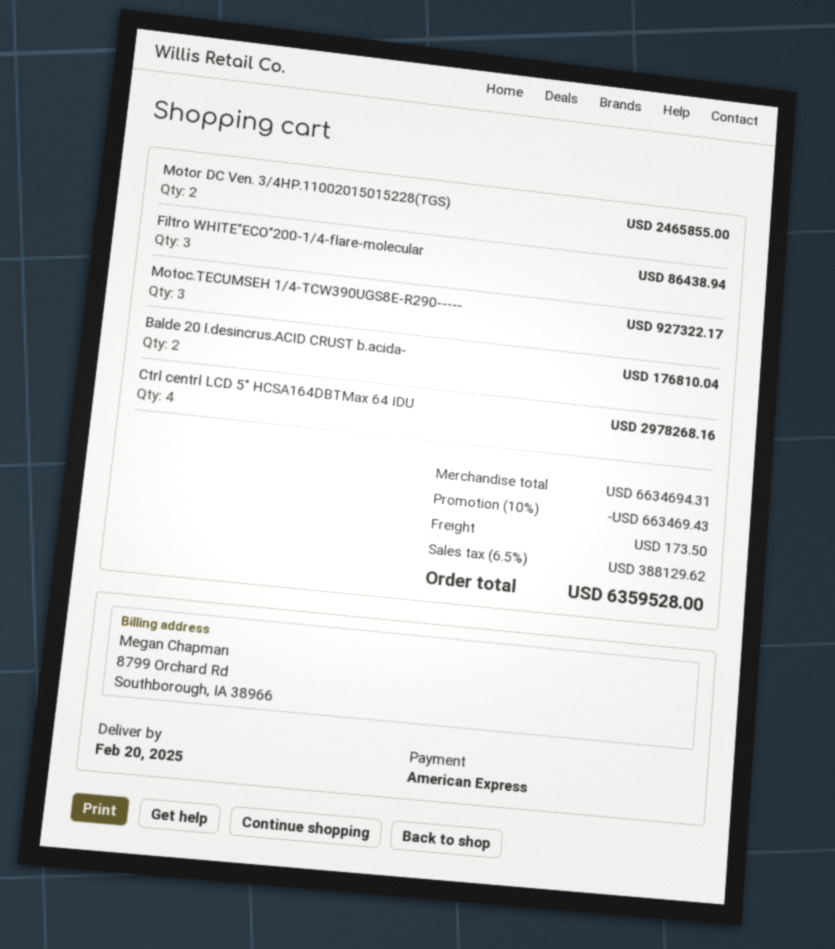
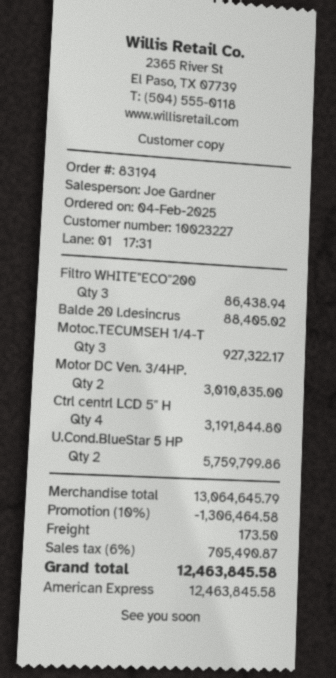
Motor DC Ven. 3/4HP.11002015015228(TGS): 2 for 2465855.00 -> 2 for 3010835.00
Balde 20 l.desincrus.ACID CRUST b.acida-: 2 for 176810.04 -> 1 for 88405.02
Ctrl centrl LCD 5" HCSA164DBTMax 64 IDU: 4 for 2978268.16 -> 4 for 3191844.80
U.Cond.BlueStar 5 HP: none -> 2 for 5759799.86
subtotal: 6634694.31 -> 13064645.79
discount: 10% = 663469.43 -> 10% = 1306464.58
tax: 6.5% = 388129.62 -> 6% = 705490.87
total: 6359528.00 -> 12463845.58

